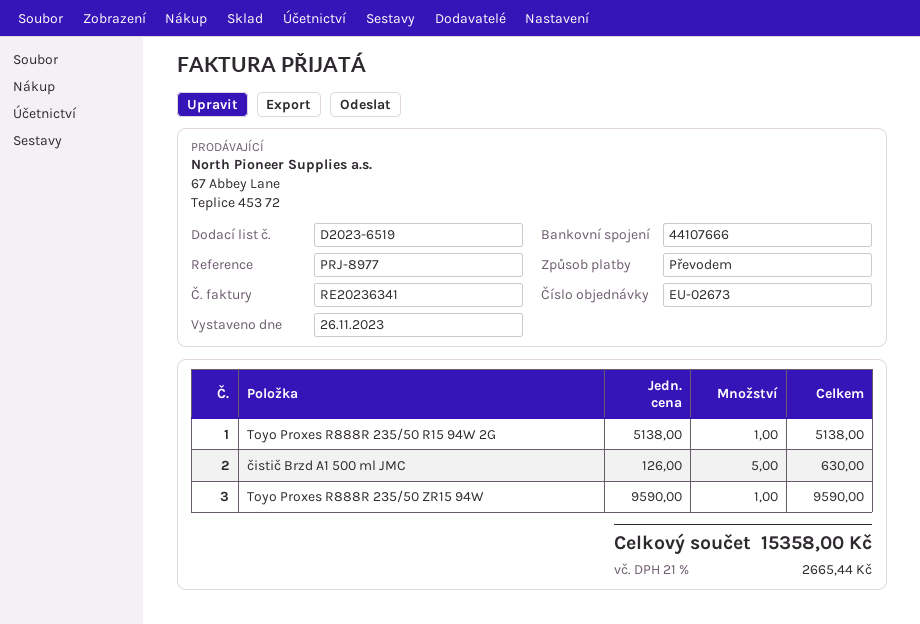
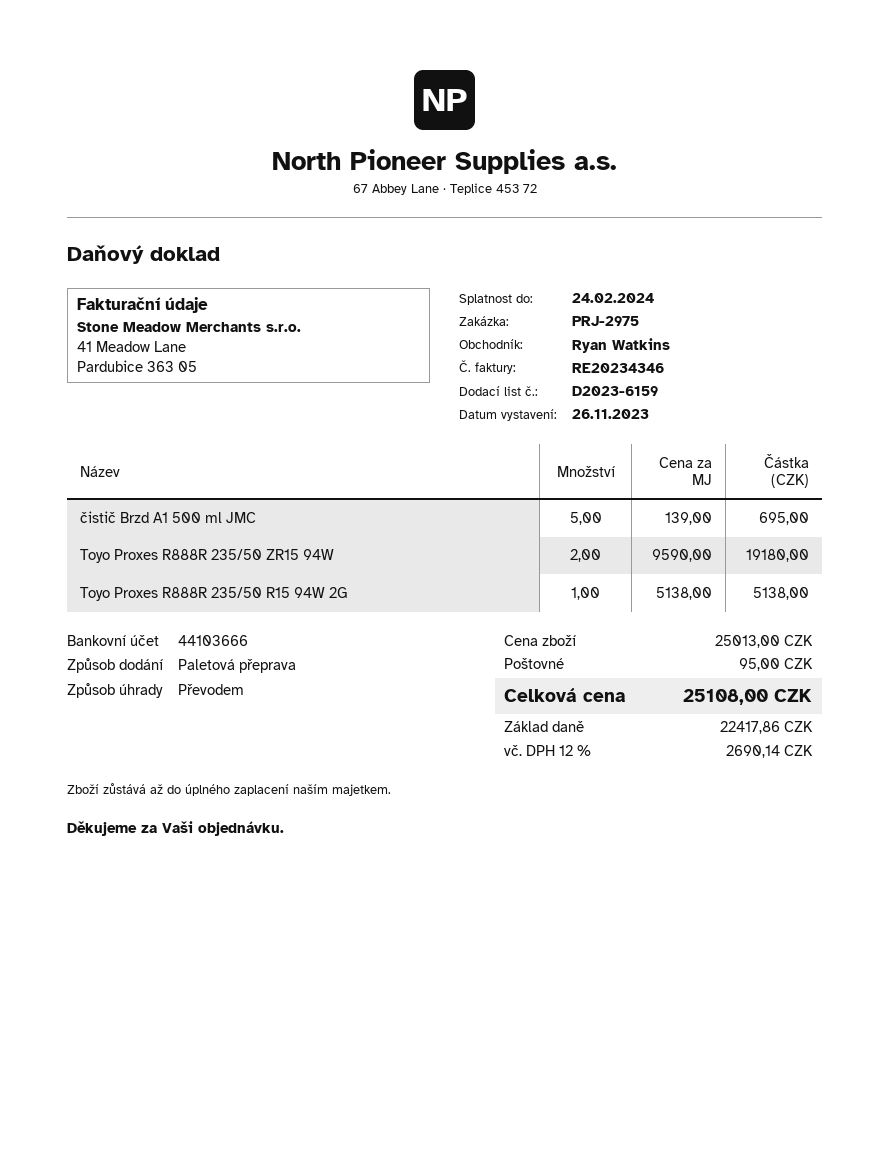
delivery note number: D2023-6519 -> D2023-6159
invoice number: RE20236341 -> RE20234346
reference: PRJ-8977 -> PRJ-2975
bank account: 44107666 -> 44103666
čistič Brzd A1 500 ml JMC: 5 x 126.00 = 630.00 -> 5 x 139.00 = 695.00
Toyo Proxes R888R 235/50 ZR15 94W: 1 x 9590.00 = 9590.00 -> 2 x 9590.00 = 19180.00
shipping: none -> 95.00
tax: 21% = 2665.44 -> 12% = 2690.14
total: 15358.00 -> 25108.00

